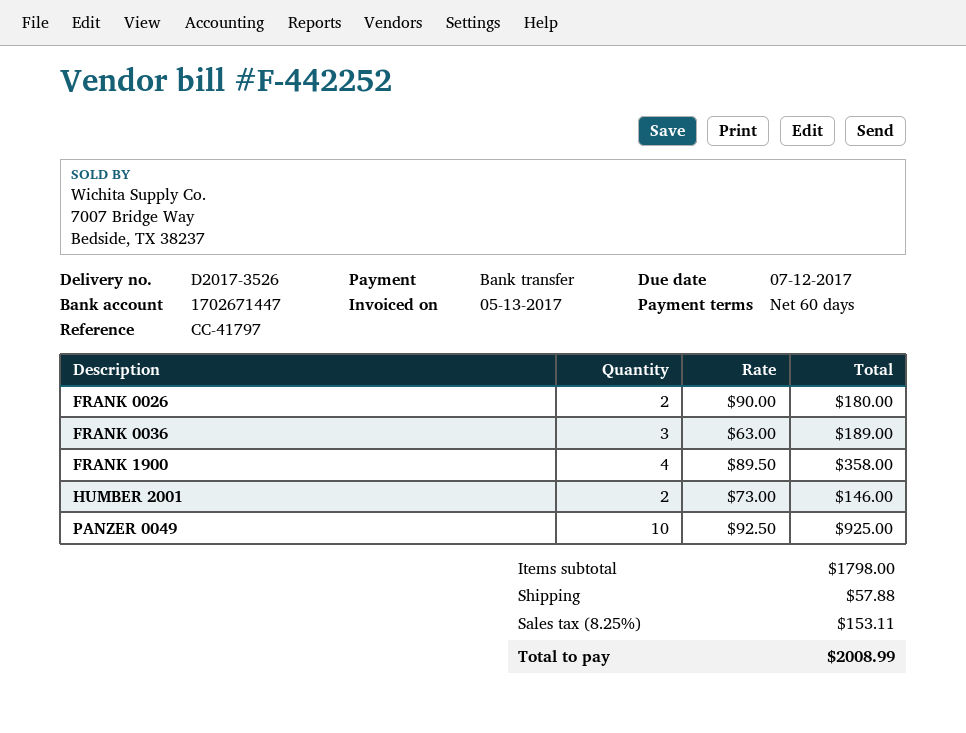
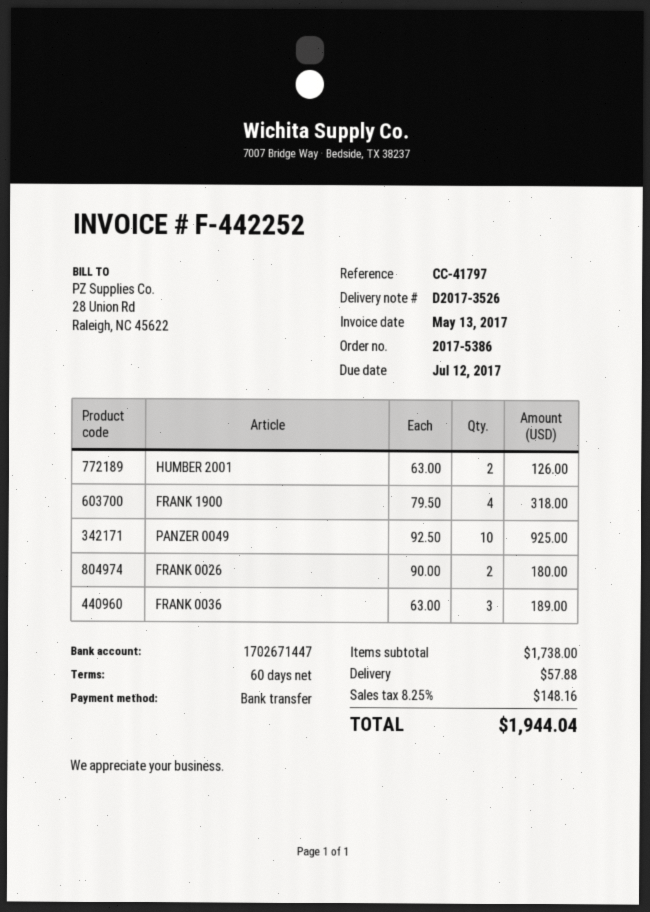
FRANK 1900: 4 x 89.50 = 358.00 -> 4 x 79.50 = 318.00
HUMBER 2001: 2 x 73.00 = 146.00 -> 2 x 63.00 = 126.00
subtotal: 1798.00 -> 1738.00
tax: 8.25% = 153.11 -> 8.25% = 148.16
total: 2008.99 -> 1944.04

